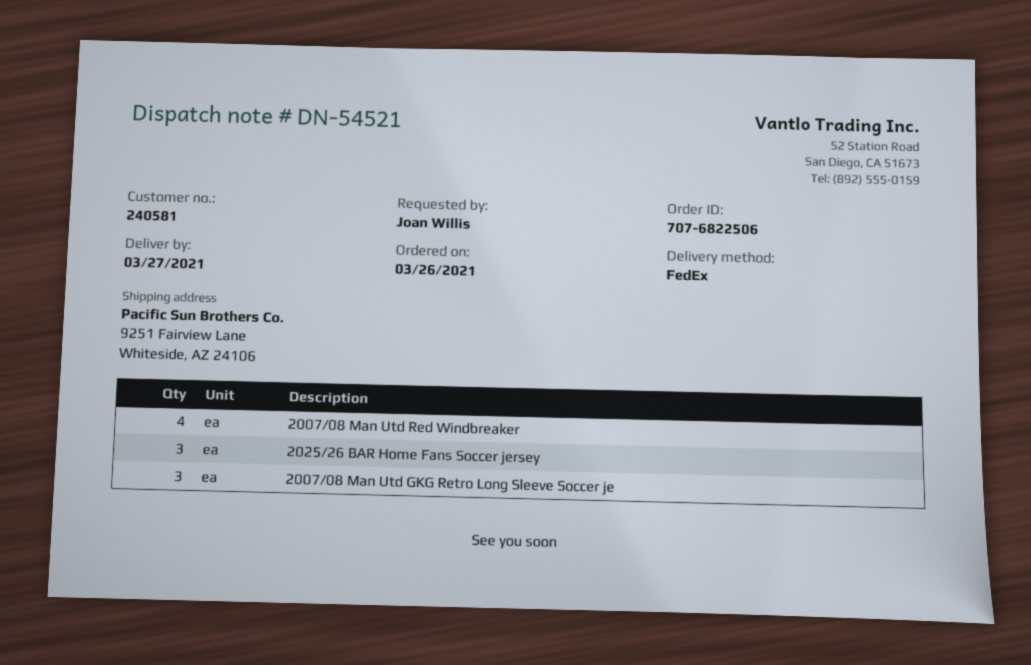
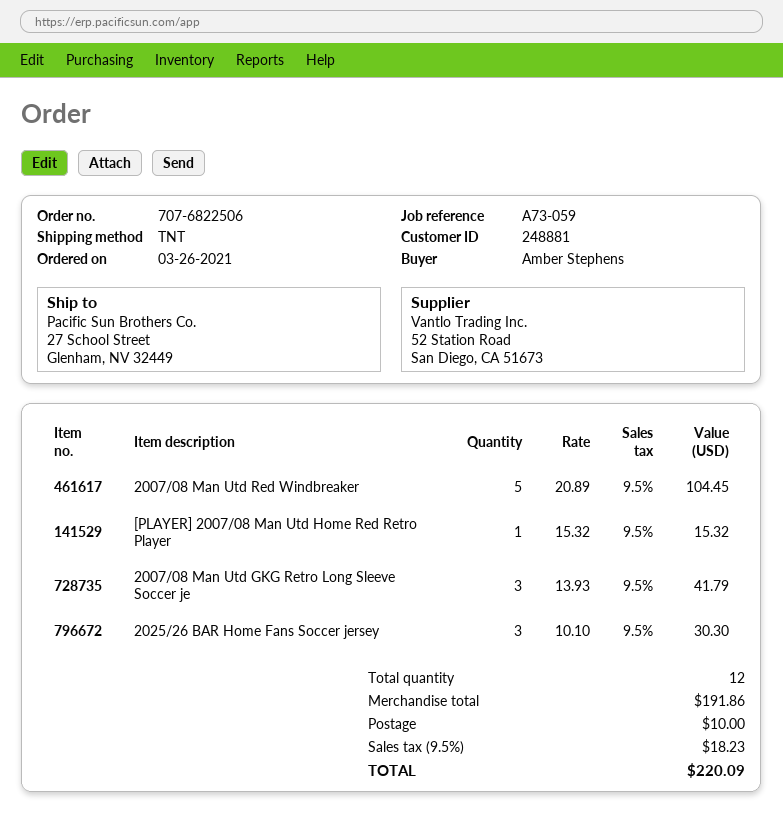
customer number: 240581 -> 248881
ordered by: Joan Willis -> Amber Stephens
shipping method: FedEx -> TNT
ship to: 9251 Fairview Lane, Whiteside, AZ 24106 -> 27 School Street, Glenham, NV 32449
2007/08 Man Utd Red Windbreaker: 4 -> 5
[PLAYER] 2007/08 Man Utd Home Red Retro Player: none -> 1

